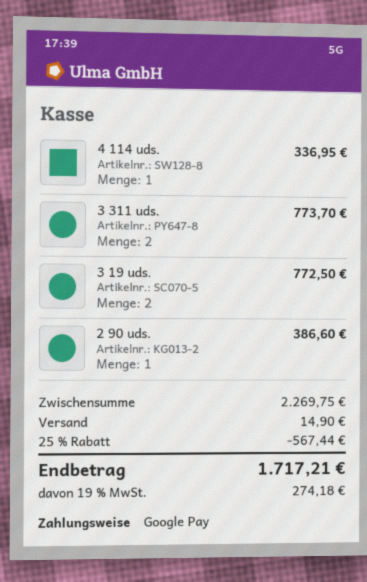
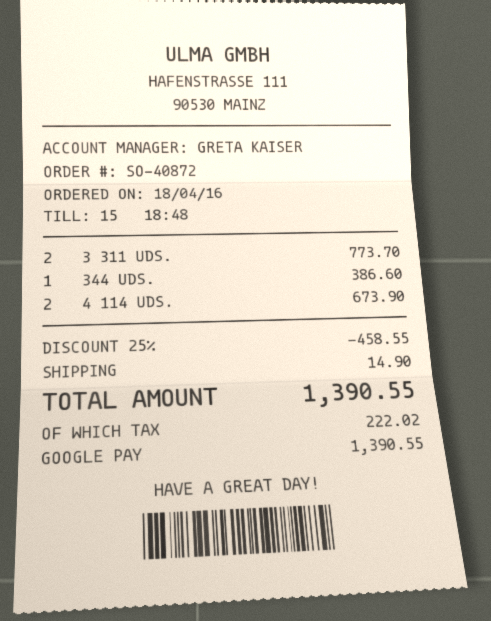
4 114 uds.: 1 for 336.95 -> 2 for 673.90
3 19 uds.: 2 for 772.50 -> none
2 90 uds.: 1 for 386.60 -> none
344 UDS.: none -> 1 for 386.60
discount: 25% = 567.44 -> 25% = 458.55
tax: 274.18 -> 222.02
total: 1717.21 -> 1390.55

